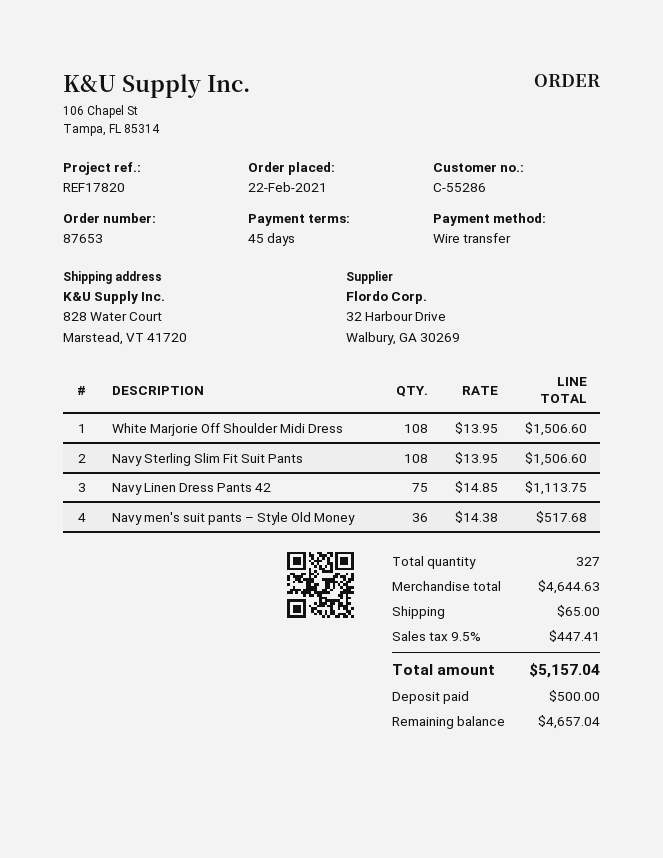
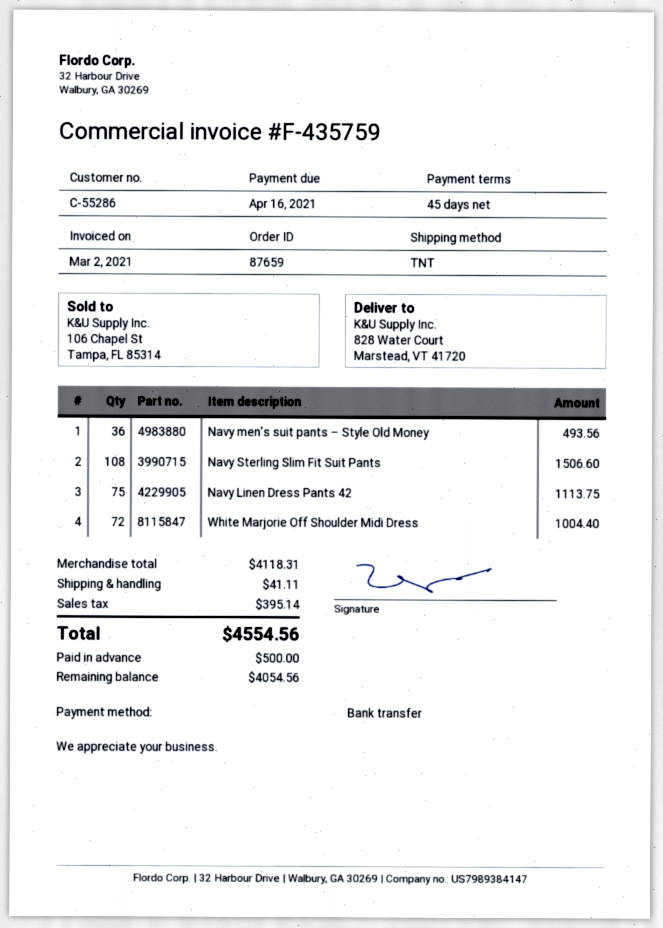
order number: 87653 -> 87659
White Marjorie Off Shoulder Midi Dress: 108 for 1506.60 -> 72 for 1004.40
Navy men's suit pants – Style Old Money: 36 for 517.68 -> 36 for 493.56
subtotal: 4644.63 -> 4118.31
shipping: 65.00 -> 41.11
tax: 447.41 -> 395.14
total: 5157.04 -> 4554.56
balance: 4657.04 -> 4054.56

